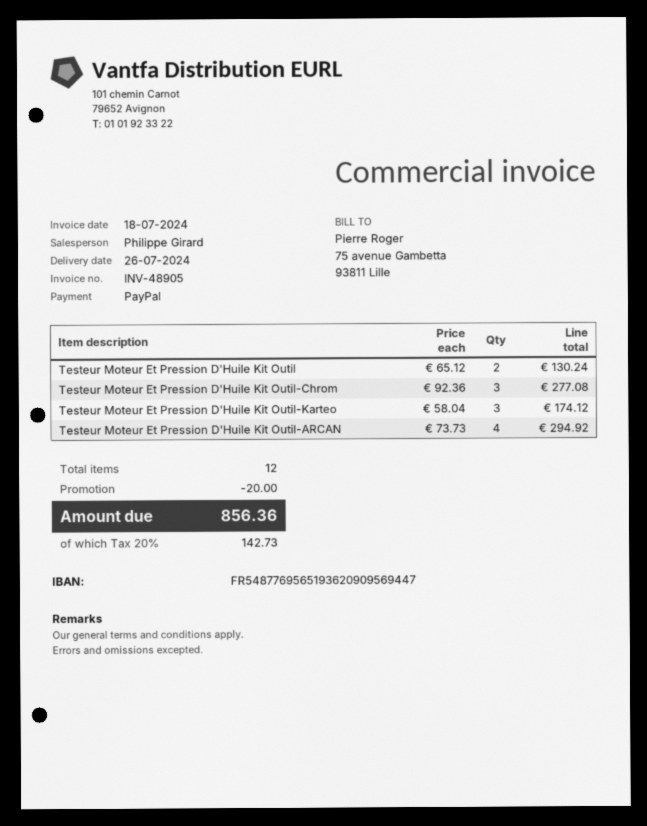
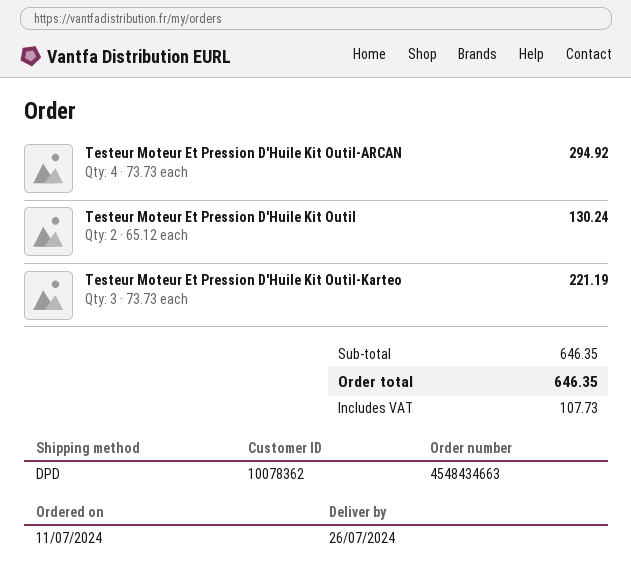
Testeur Moteur Et Pression D'Huile Kit Outil-Chrom: 3 x 92.36 = 277.08 -> none
Testeur Moteur Et Pression D'Huile Kit Outil-Karteo: 3 x 58.04 = 174.12 -> 3 x 73.73 = 221.19
discount: 20.00 -> none
tax: 142.73 -> 107.73
total: 856.36 -> 646.35

